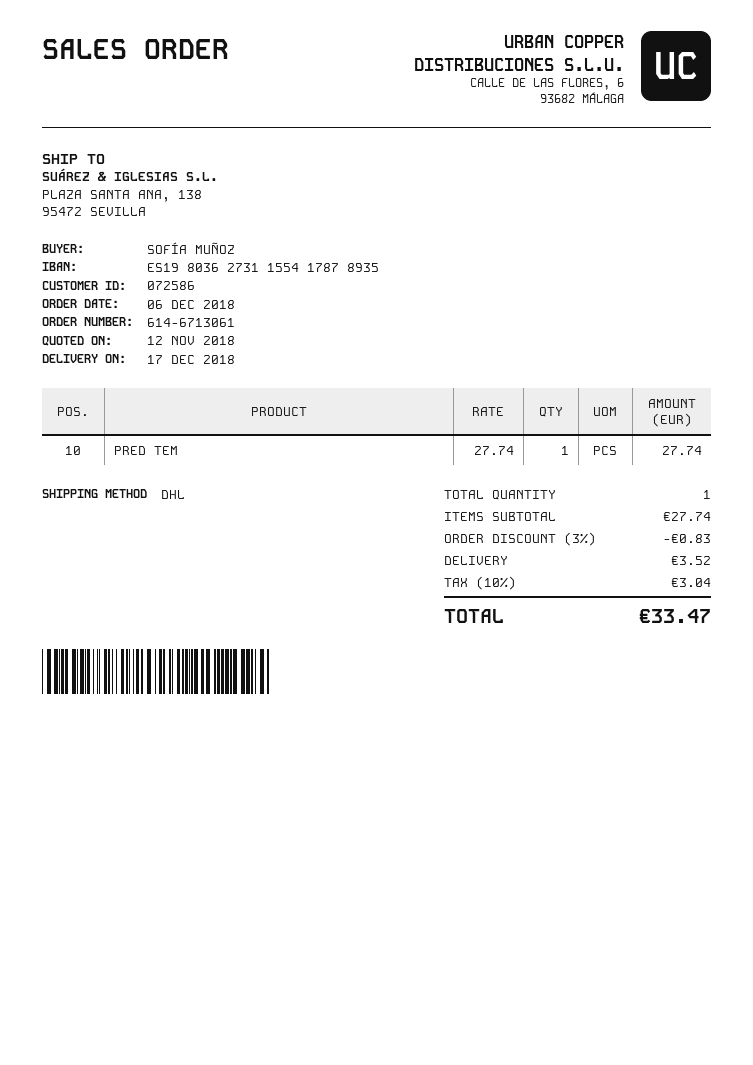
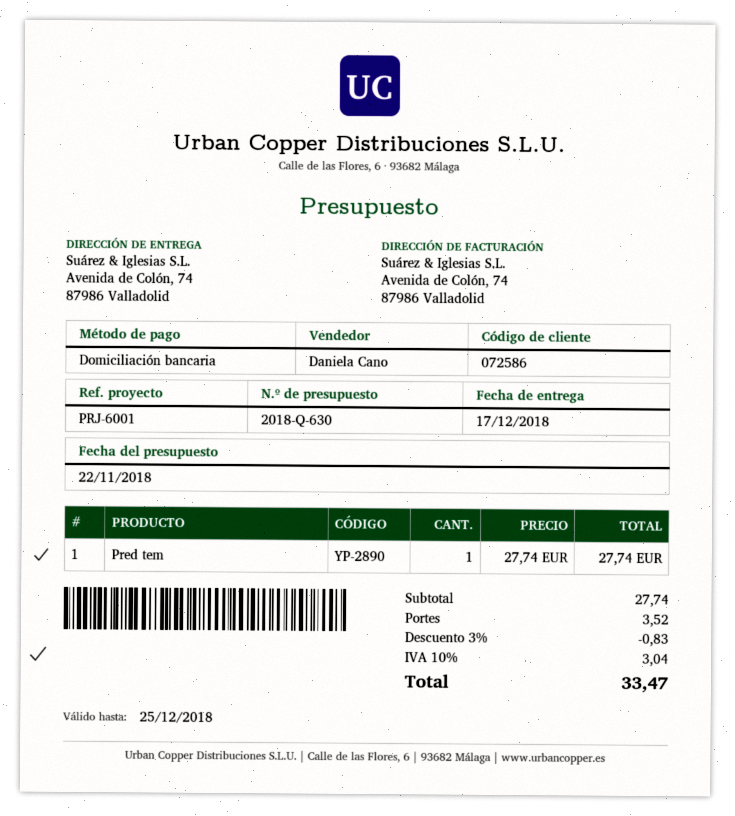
quote date: 2018-11-12 -> 2018-11-22
ship to: PLAZA SANTA ANA, 138, 95472 SEVILLA -> Avenida de Colón, 74, 87986 Valladolid

